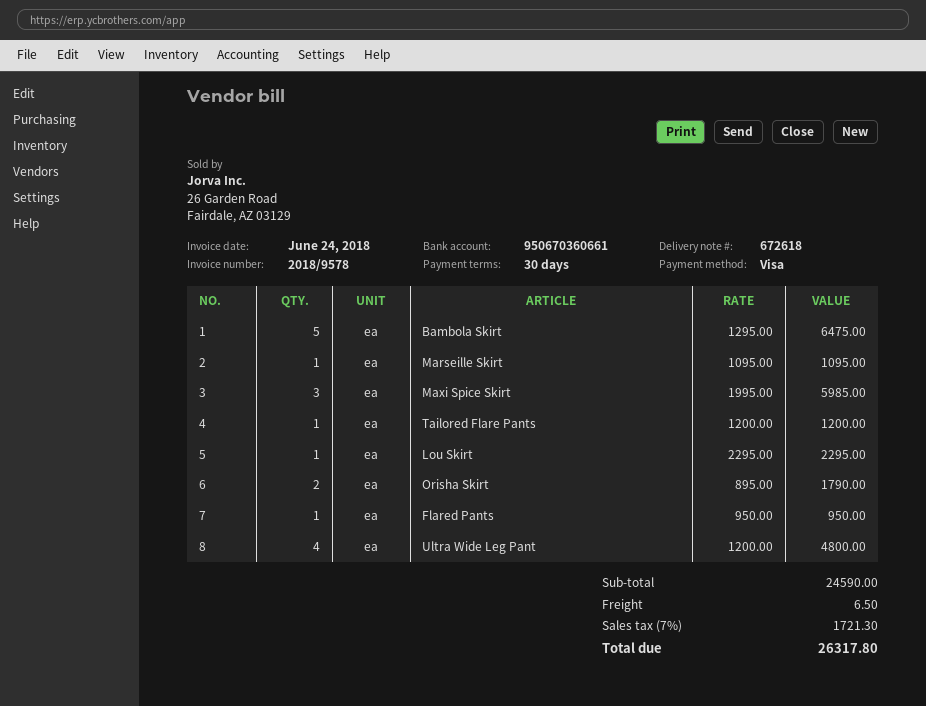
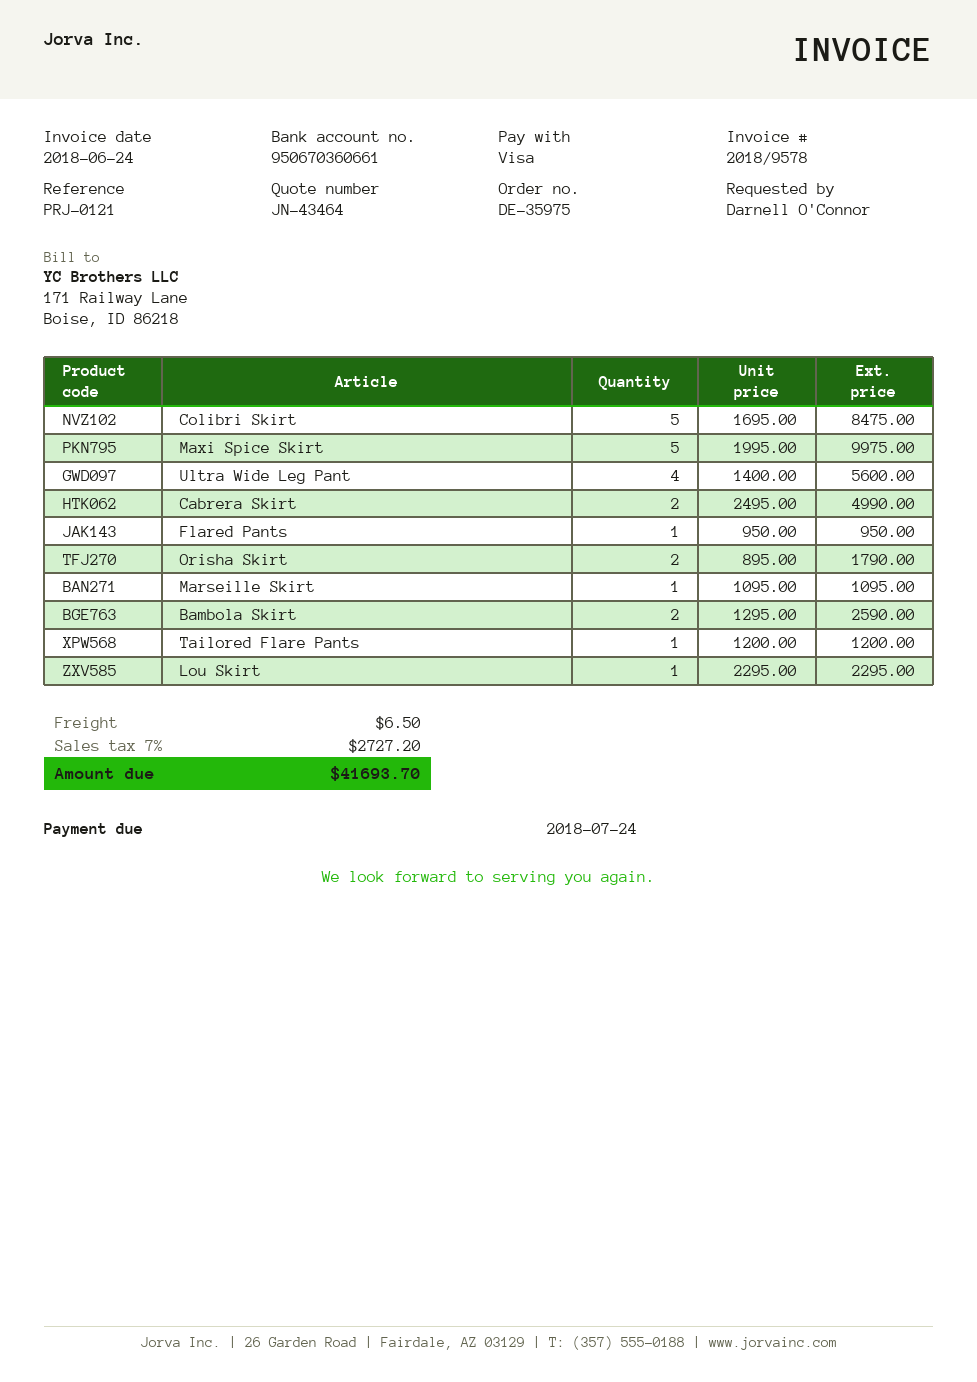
Bambola Skirt: 5 x 1295.00 = 6475.00 -> 2 x 1295.00 = 2590.00
Maxi Spice Skirt: 3 x 1995.00 = 5985.00 -> 5 x 1995.00 = 9975.00
Ultra Wide Leg Pant: 4 x 1200.00 = 4800.00 -> 4 x 1400.00 = 5600.00
Colibri Skirt: none -> 5 x 1695.00 = 8475.00
Cabrera Skirt: none -> 2 x 2495.00 = 4990.00
tax: 7% = 1721.30 -> 7% = 2727.20
total: 26317.80 -> 41693.70

